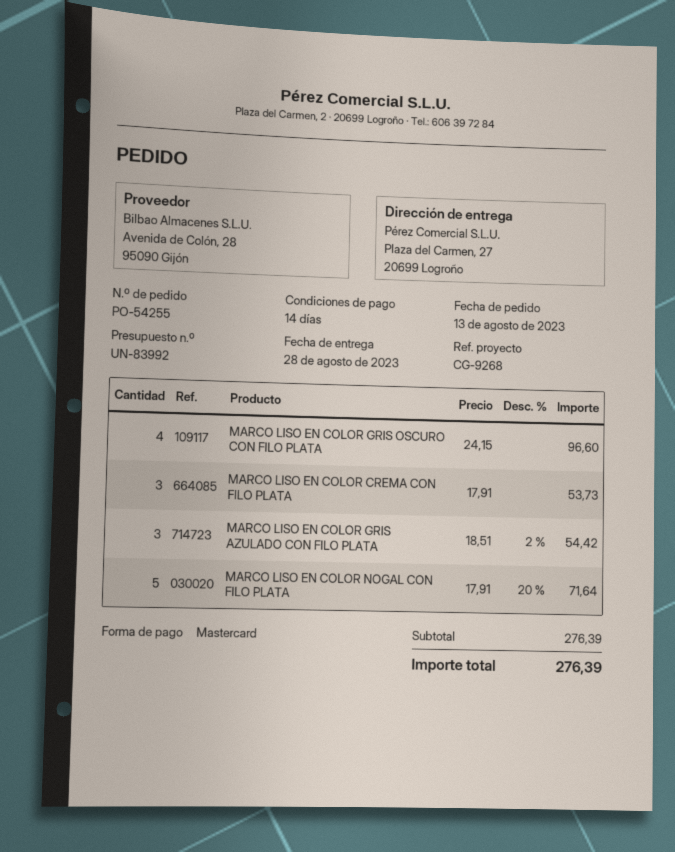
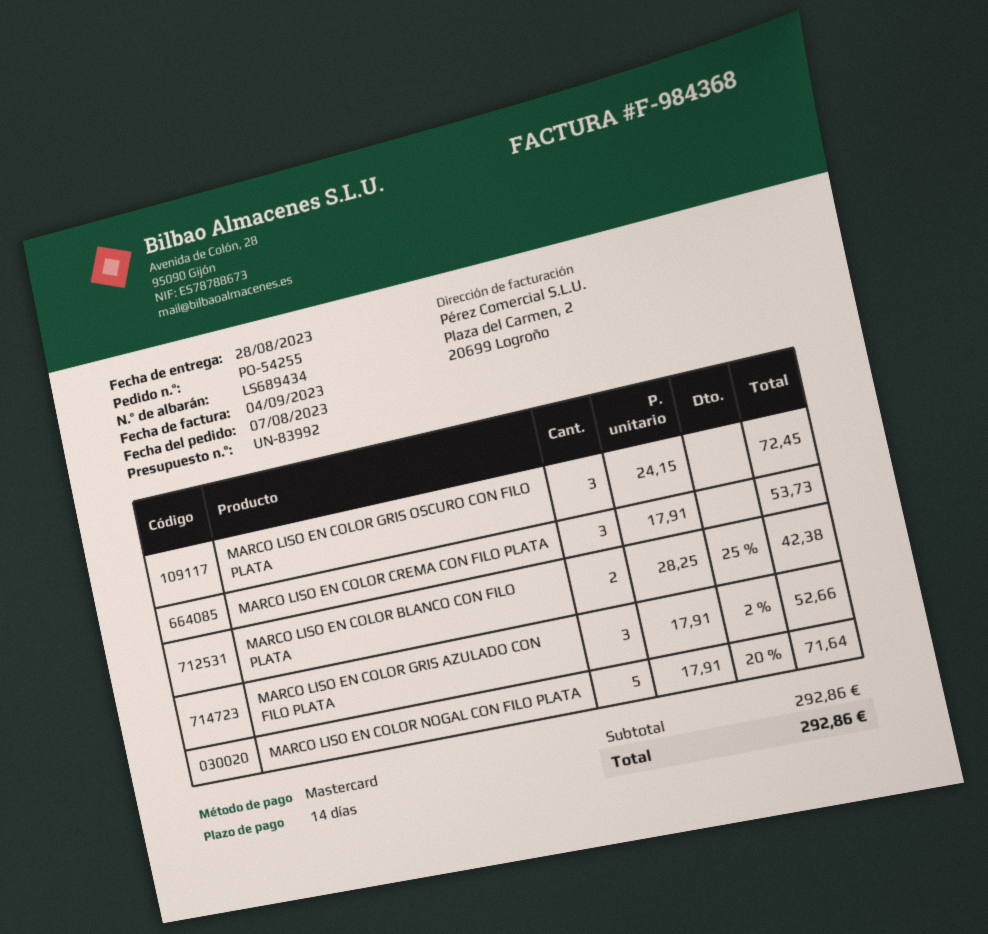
order date: 2023-08-13 -> 2023-08-07
MARCO LISO EN COLOR GRIS OSCURO CON FILO PLATA: 4 x 24.15 = 96.60 -> 3 x 24.15 = 72.45
MARCO LISO EN COLOR GRIS AZULADO CON FILO PLATA: 3 x 18.51 - 2% = 54.42 -> 3 x 17.91 - 2% = 52.66
MARCO LISO EN COLOR BLANCO CON FILO PLATA: none -> 2 x 28.25 - 25% = 42.38
subtotal: 276.39 -> 292.86
total: 276.39 -> 292.86

